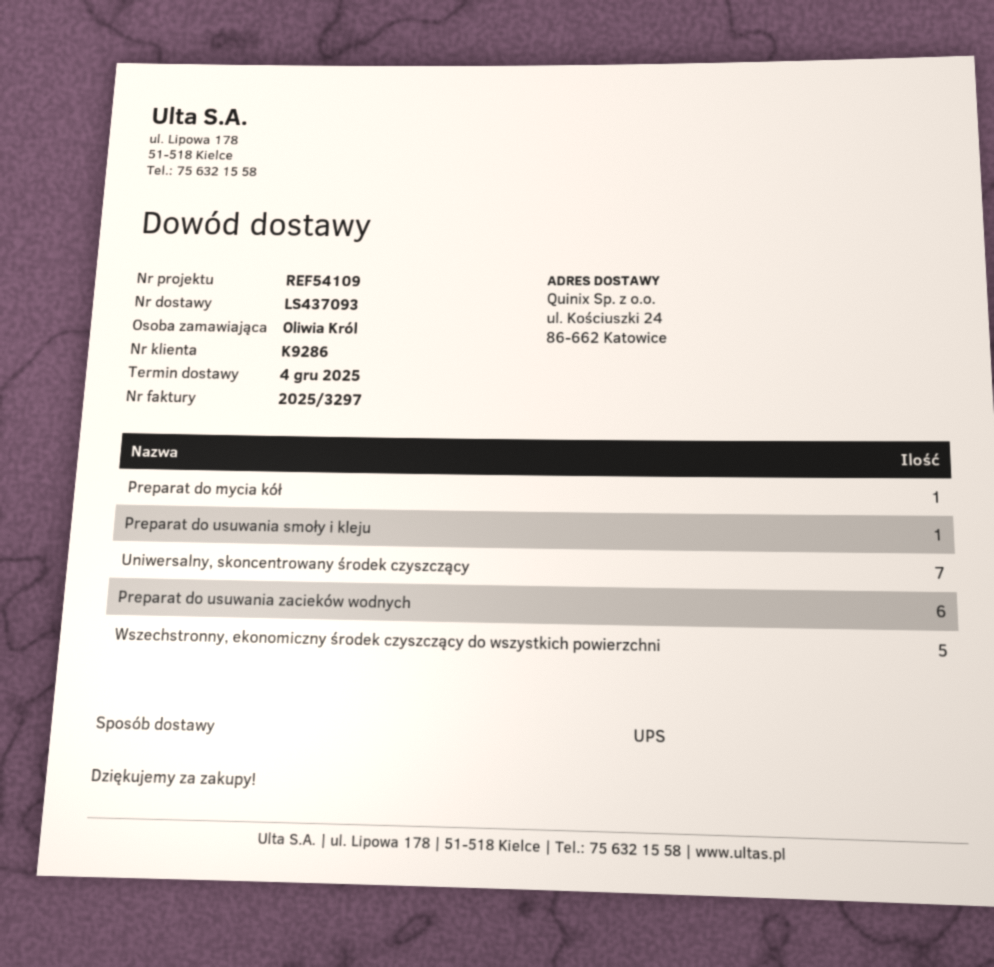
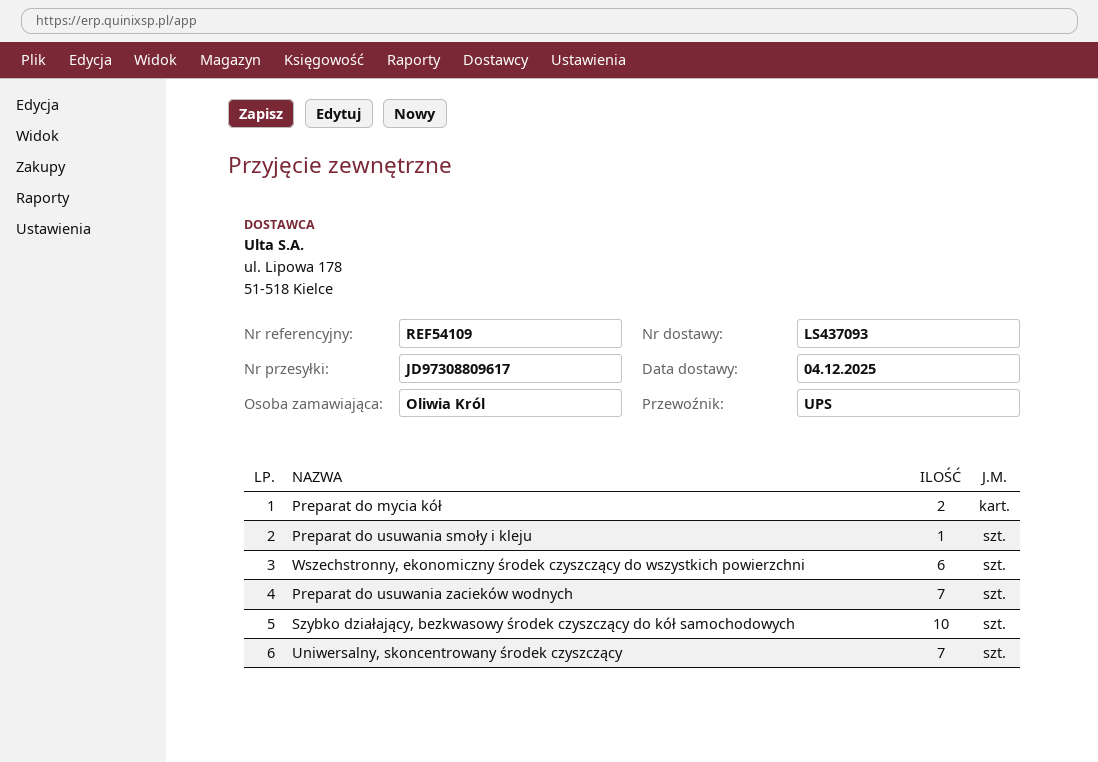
Preparat do mycia kół: 1 -> 2
Preparat do usuwania zacieków wodnych: 6 -> 7
Wszechstronny, ekonomiczny środek czyszczący do wszystkich powierzchni: 5 -> 6
Szybko działający, bezkwasowy środek czyszczący do kół samochodowych: none -> 10

